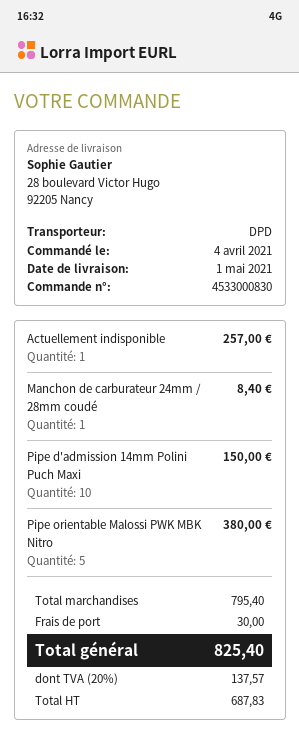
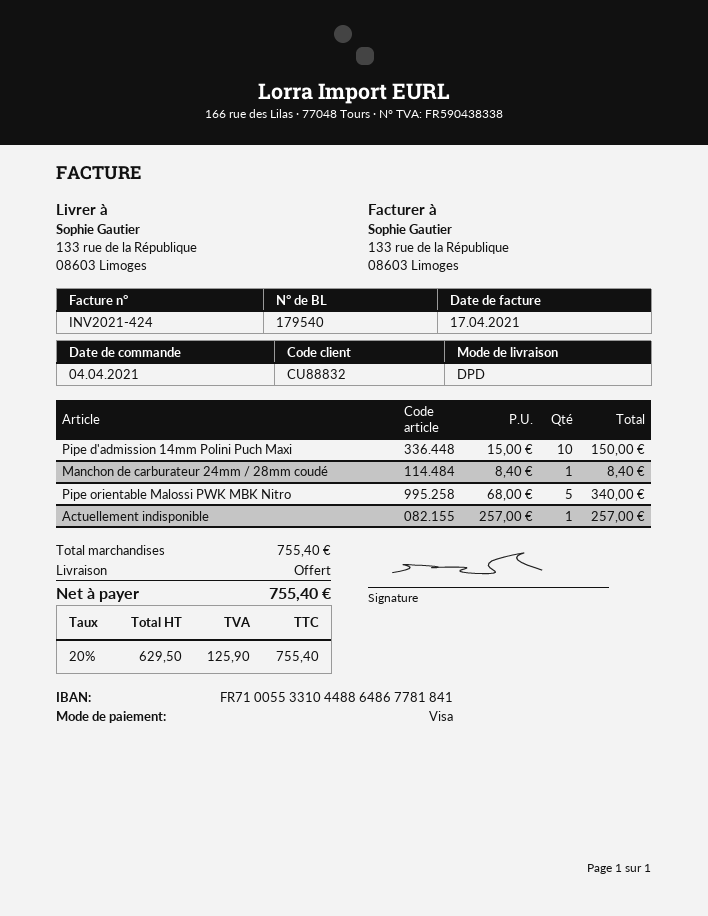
ship to: 28 boulevard Victor Hugo, 92205 Nancy -> 133 rue de la République, 08603 Limoges
Pipe orientable Malossi PWK MBK Nitro: 5 for 380.00 -> 5 for 340.00
subtotal: 795.40 -> 755.40
shipping: 30.00 -> 0.00
net: 687.83 -> 629.50
tax: 20% = 137.57 -> 20% = 125.90
total: 825.40 -> 755.40

